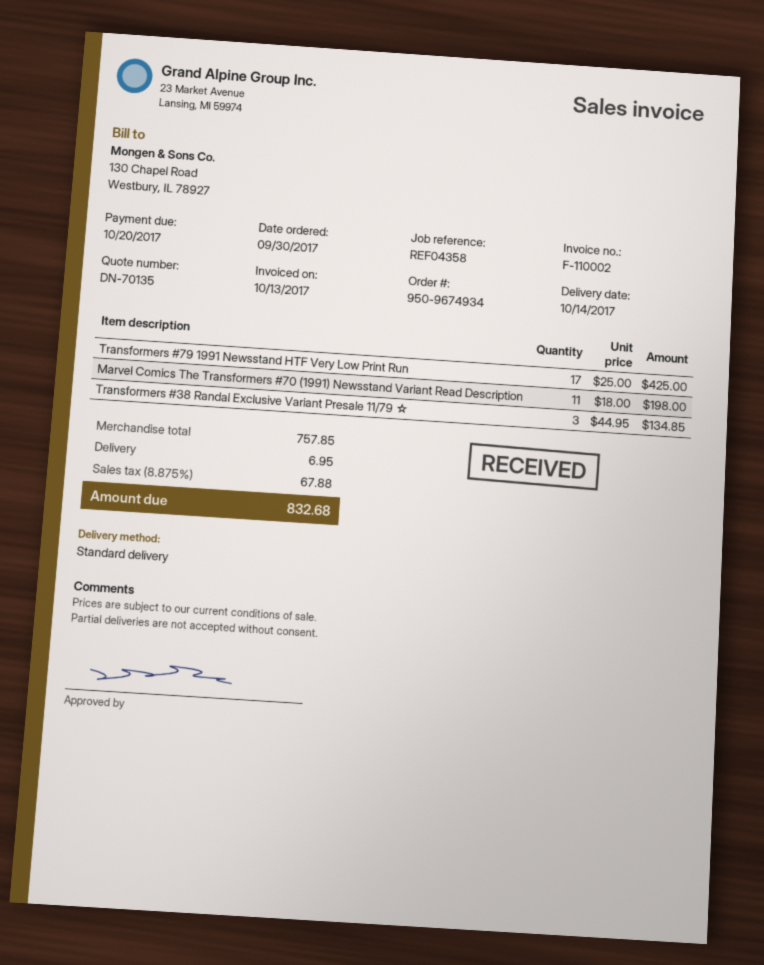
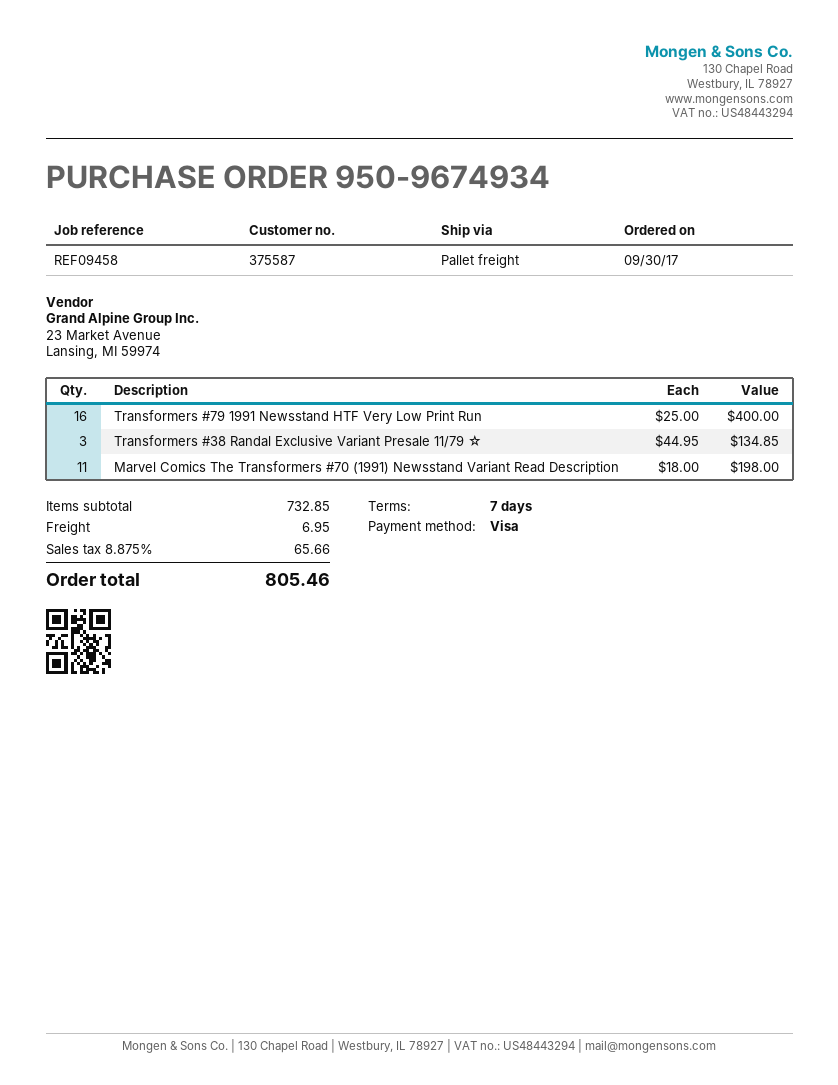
reference: REF04358 -> REF09458
shipping method: standard -> pallet freight
Transformers #79 1991 Newsstand HTF Very Low Print Run: 17 x 25.00 = 425.00 -> 16 x 25.00 = 400.00
subtotal: 757.85 -> 732.85
tax: 8.875% = 67.88 -> 8.875% = 65.66
total: 832.68 -> 805.46

